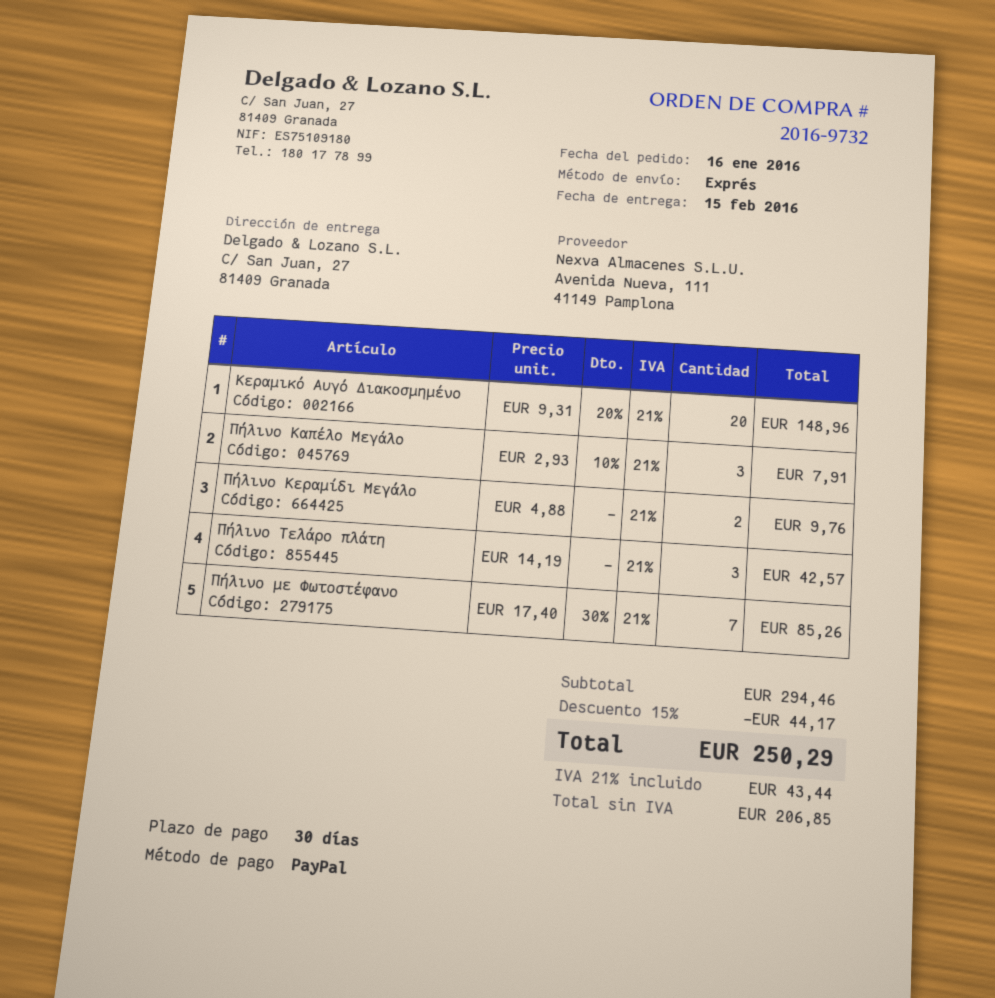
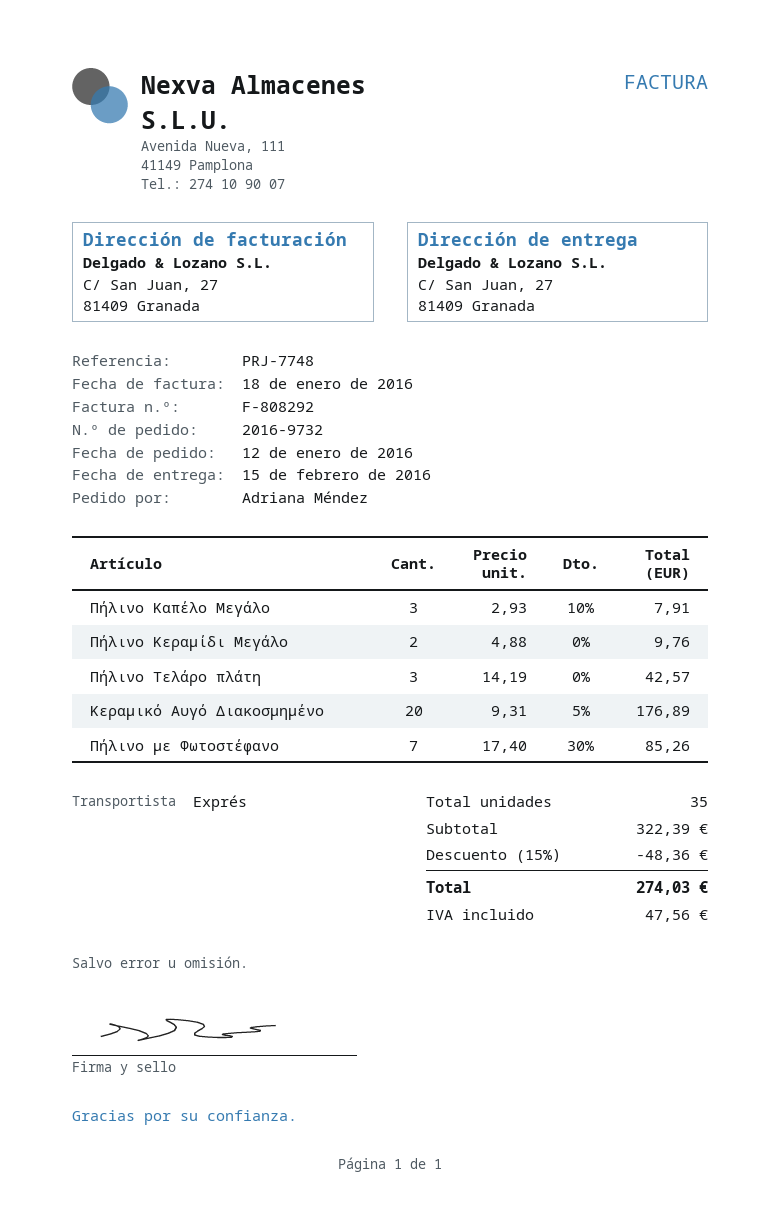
order date: 2016-01-16 -> 2016-01-12
Κεραμικό Αυγό Διακοσμημένο: 20 x 9.31 - 20% = 148.96 -> 20 x 9.31 - 5% = 176.89
subtotal: 294.46 -> 322.39
discount: 15% = 44.17 -> 15% = 48.36
tax: 43.44 -> 47.56
total: 250.29 -> 274.03

